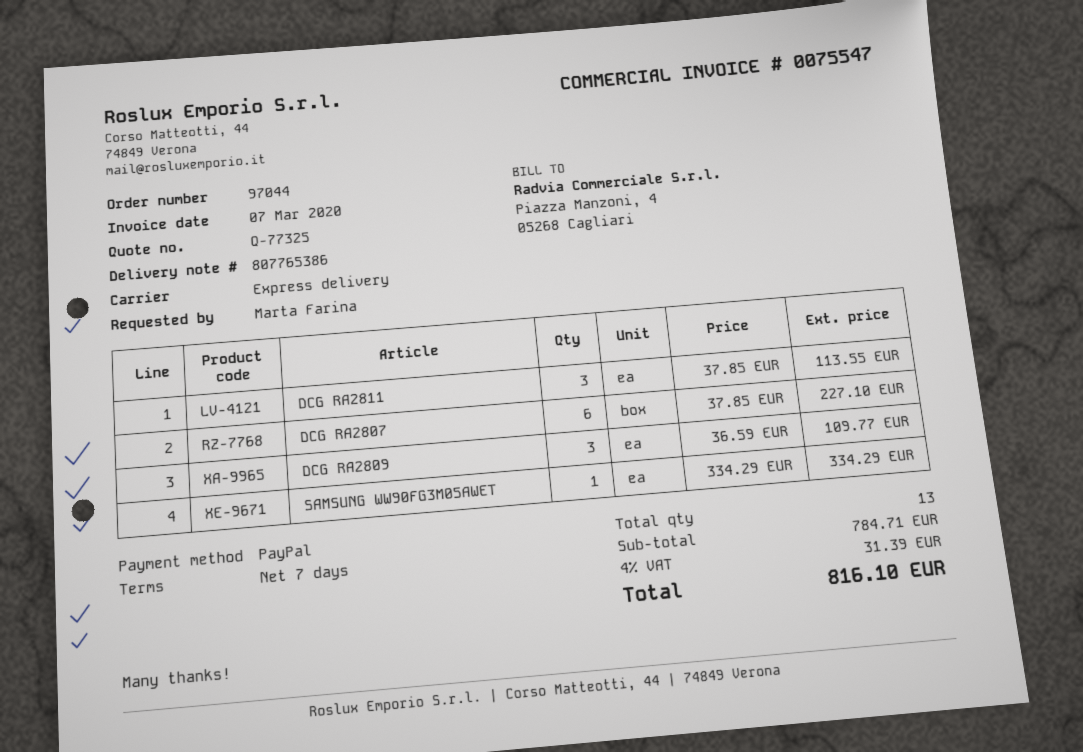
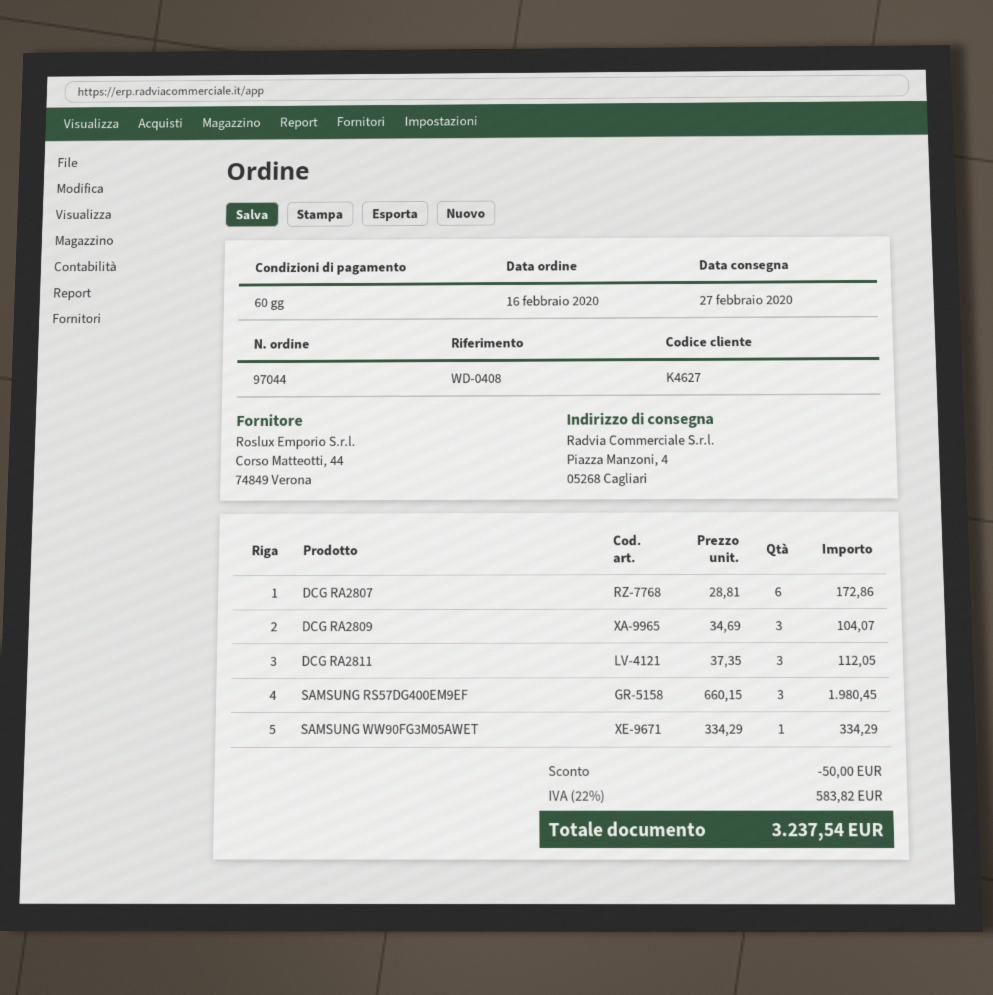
payment terms: 7 days -> 60 days
DCG RA2811: 3 x 37.85 = 113.55 -> 3 x 37.35 = 112.05
DCG RA2807: 6 x 37.85 = 227.10 -> 6 x 28.81 = 172.86
DCG RA2809: 3 x 36.59 = 109.77 -> 3 x 34.69 = 104.07
SAMSUNG RS57DG400EM9EF: none -> 3 x 660.15 = 1980.45
discount: none -> 50.00
tax: 4% = 31.39 -> 22% = 583.82
total: 816.10 -> 3237.54

